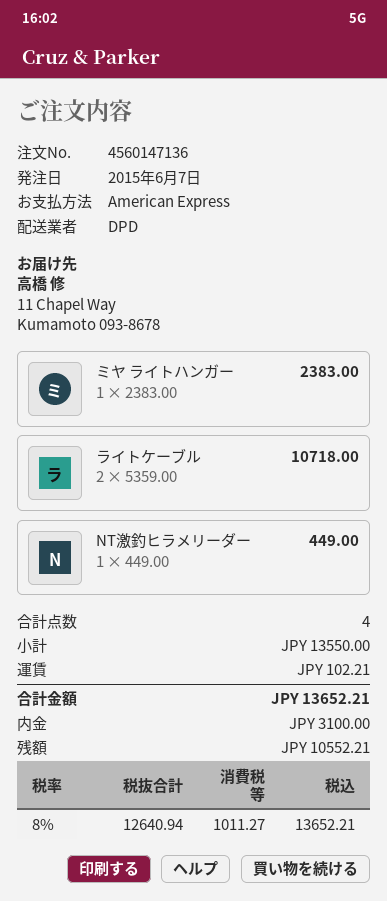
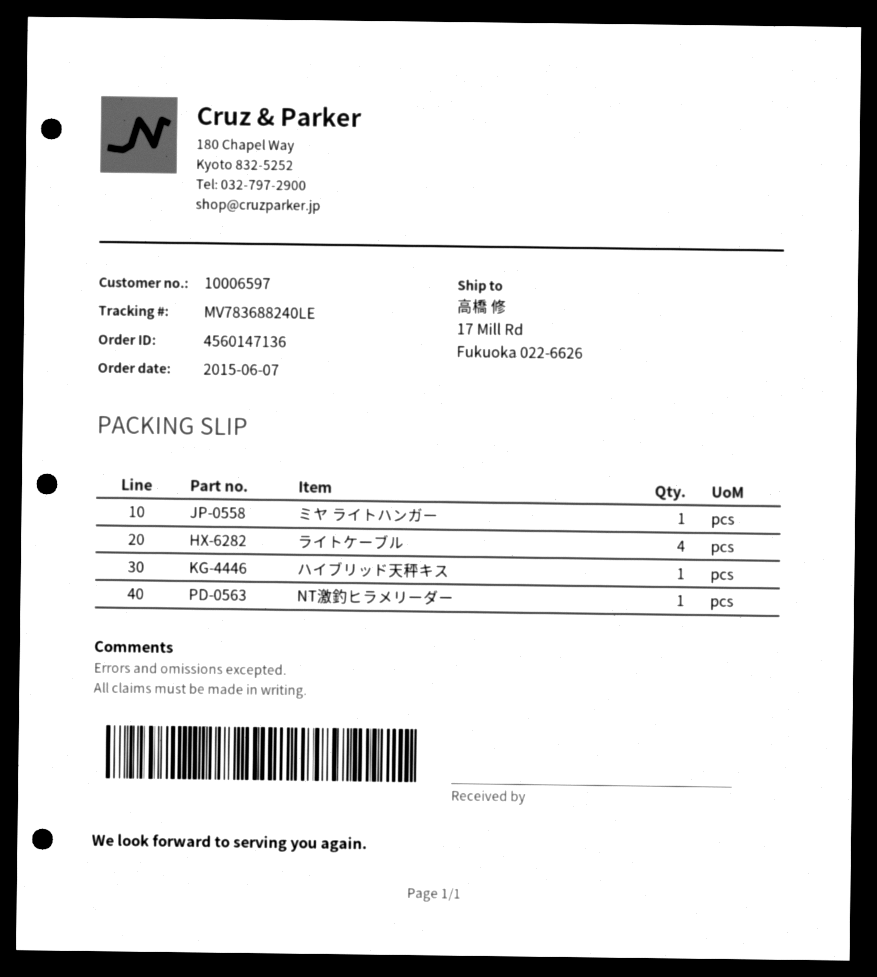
ship to: 11 Chapel Way, Kumamoto 093-8678 -> 17 Mill Rd, Fukuoka 022-6626
ライトケーブル: 2 -> 4
ハイブリッド天秤キス: none -> 1

